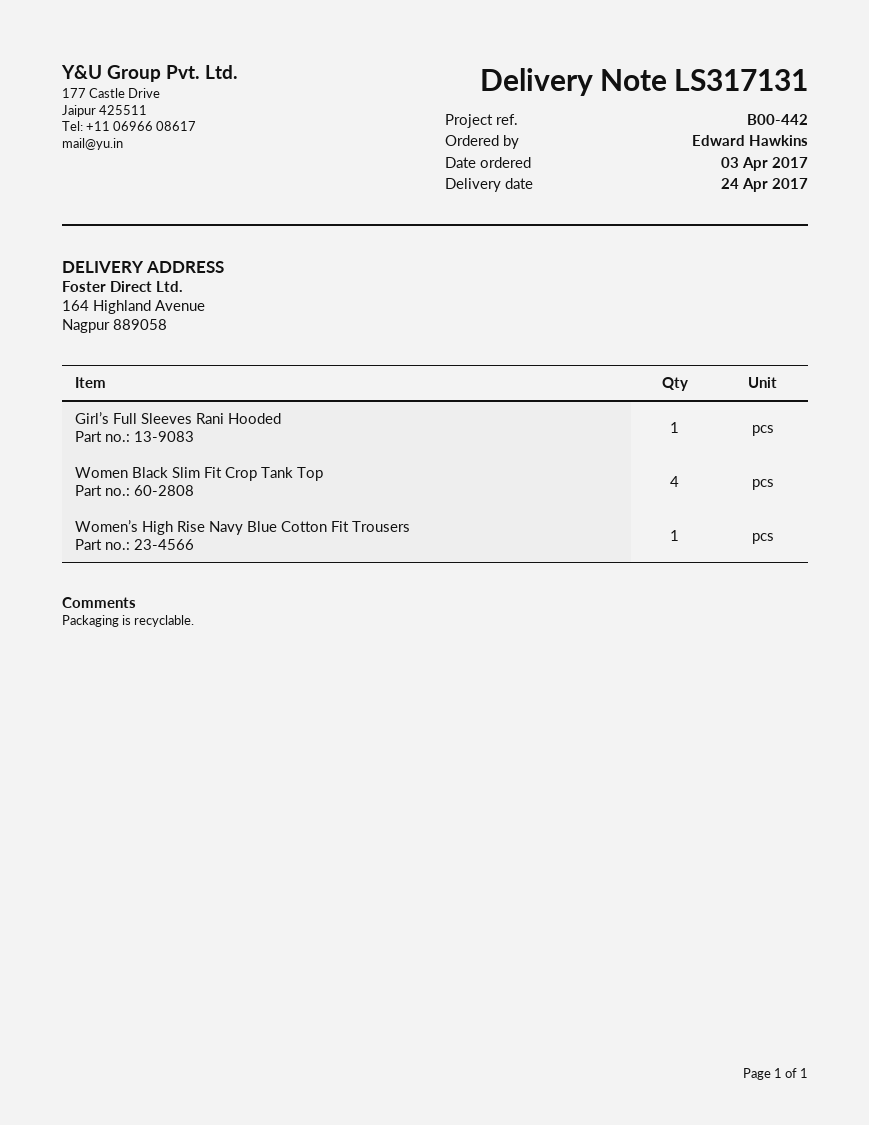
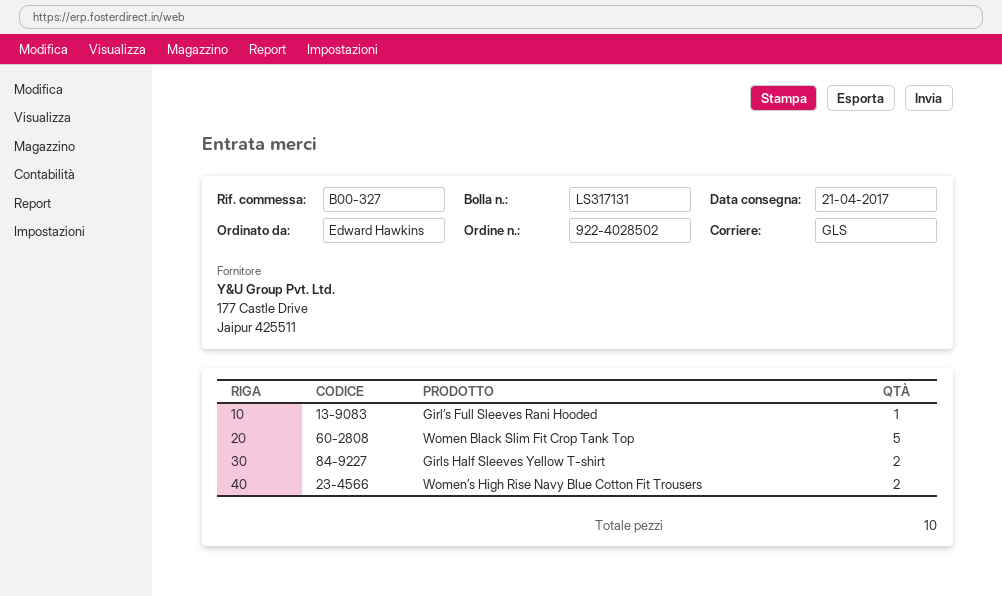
delivery date: 2017-04-24 -> 2017-04-21
reference: B00-442 -> B00-327
Women Black Slim Fit Crop Tank Top: 4 -> 5
Women’s High Rise Navy Blue Cotton Fit Trousers: 1 -> 2
Girls Half Sleeves Yellow T-shirt: none -> 2

